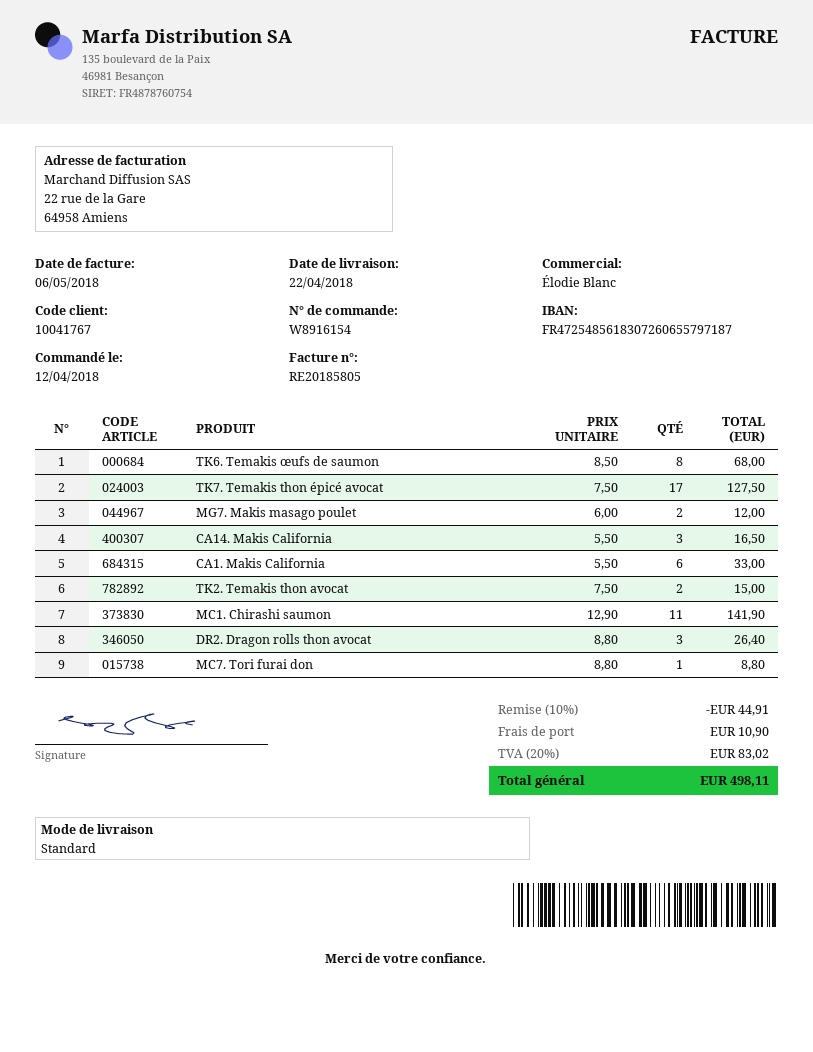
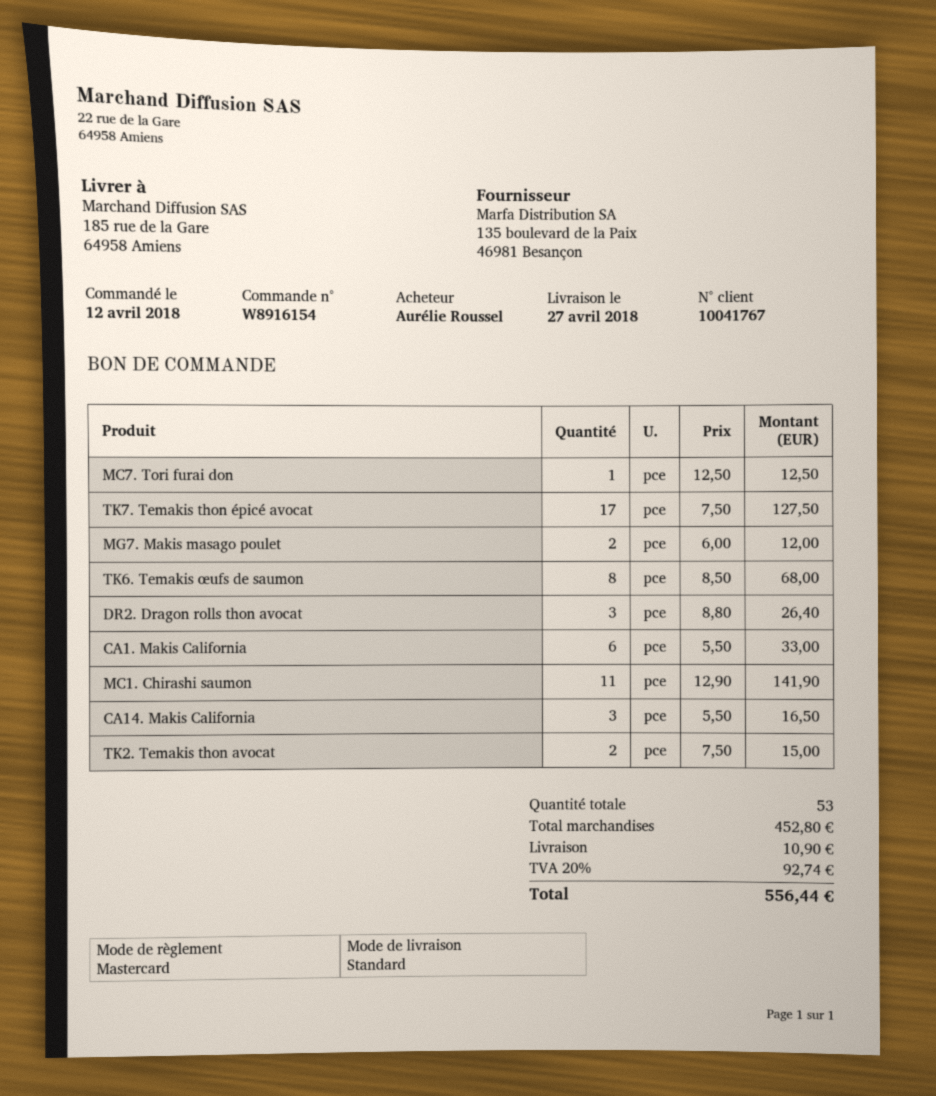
delivery date: 2018-04-22 -> 2018-04-27
MC7. Tori furai don: 1 x 8.80 = 8.80 -> 1 x 12.50 = 12.50
discount: 10% = 44.91 -> none
tax: 20% = 83.02 -> 20% = 92.74
total: 498.11 -> 556.44

